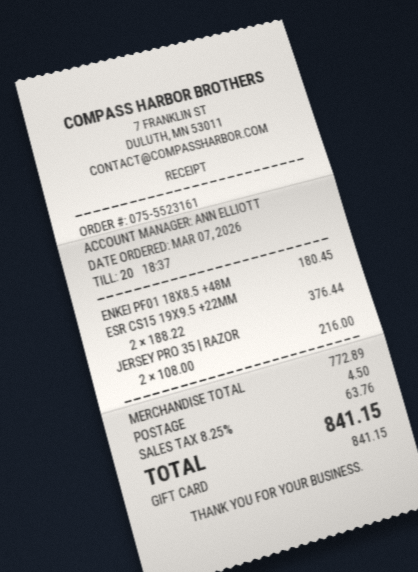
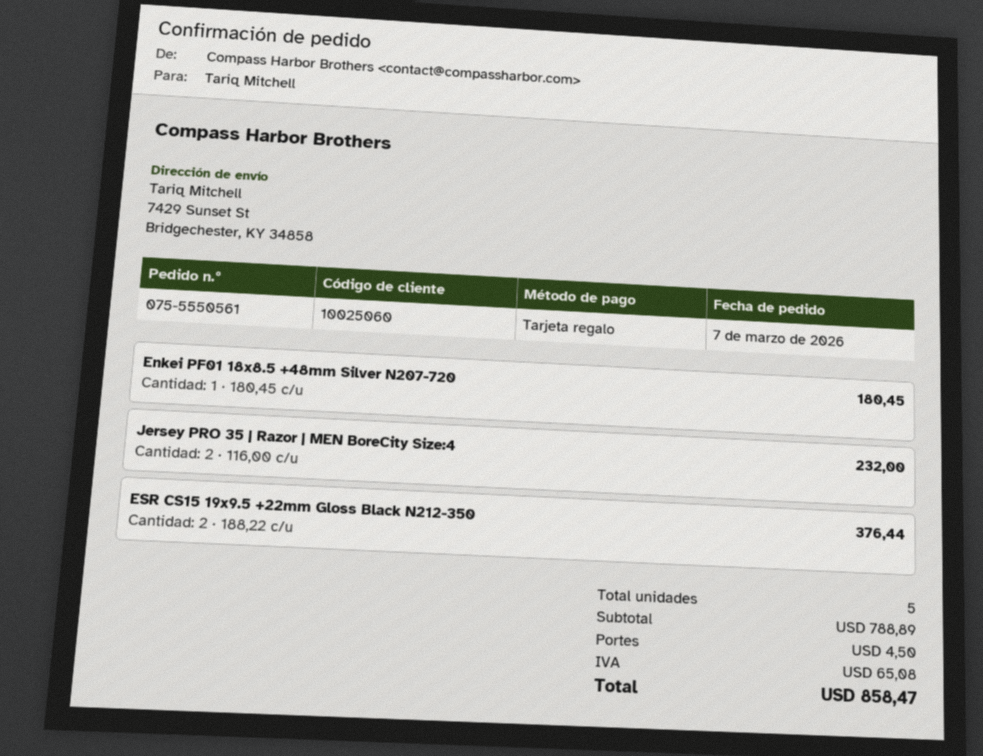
order number: 075-5523161 -> 075-5550561
JERSEY PRO 35 | RAZOR: 2 x 108.00 = 216.00 -> 2 x 116.00 = 232.00
subtotal: 772.89 -> 788.89
tax: 63.76 -> 65.08
total: 841.15 -> 858.47

